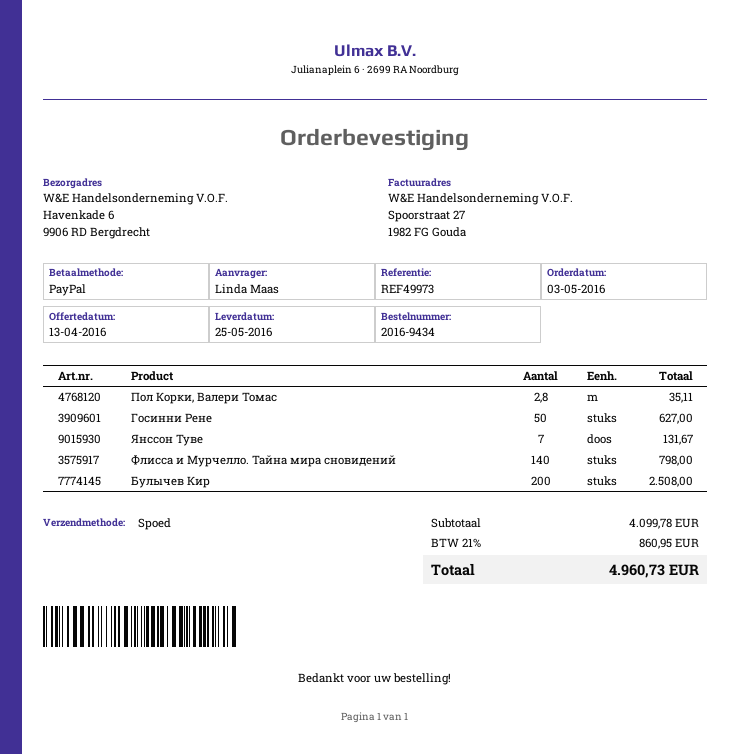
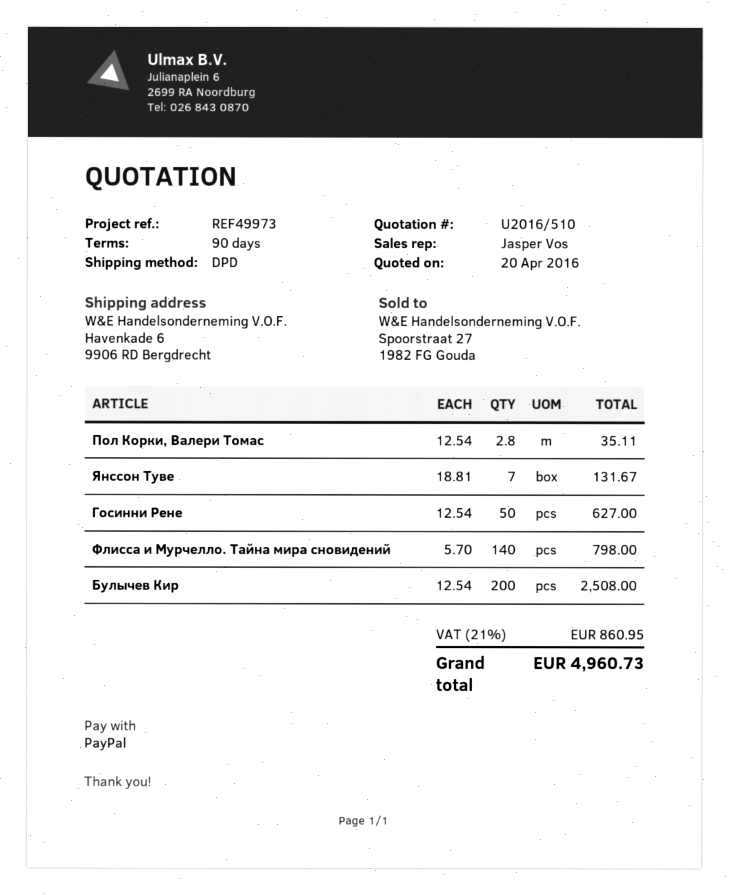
quote date: 2016-04-13 -> 2016-04-20
shipping method: express -> DPD

